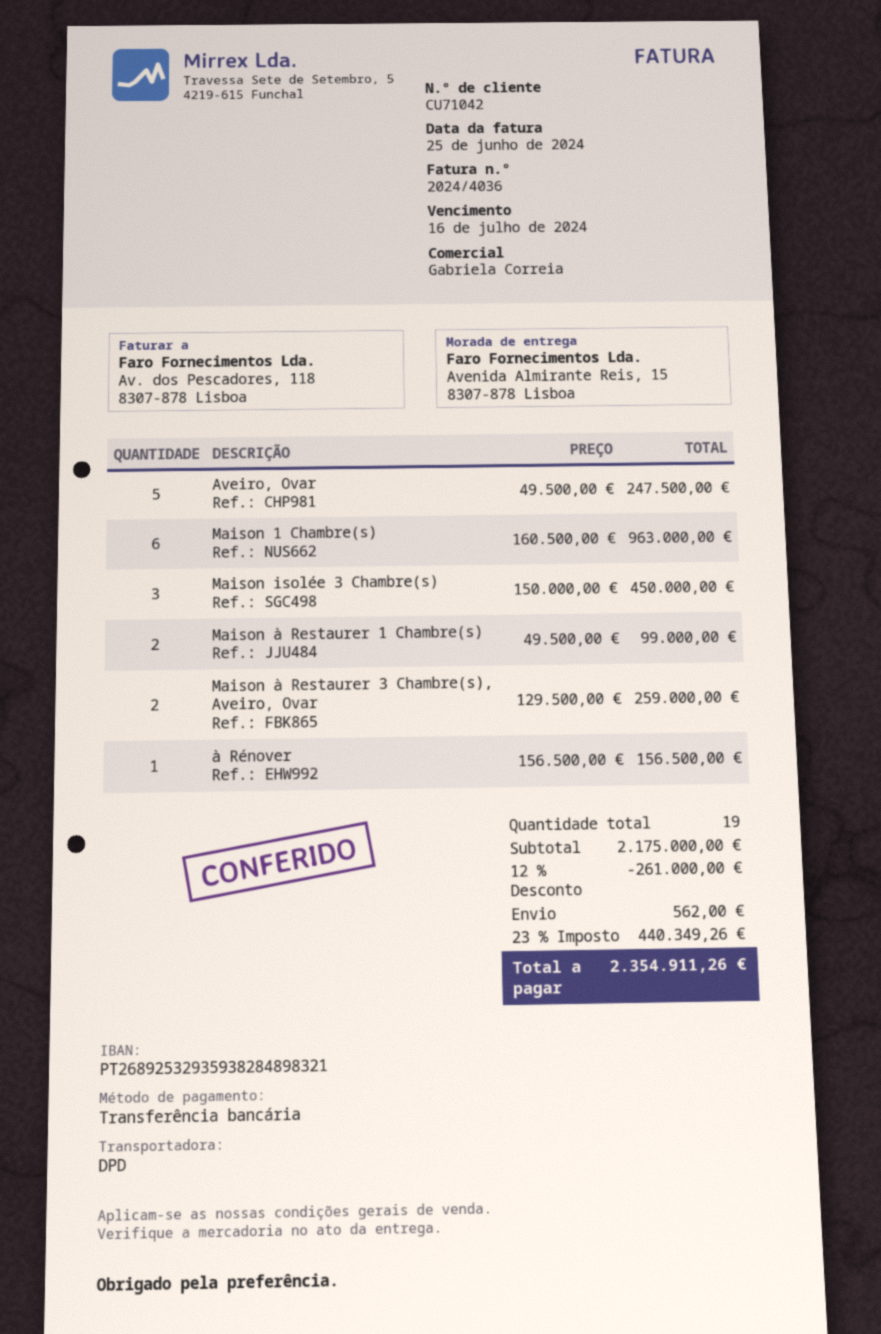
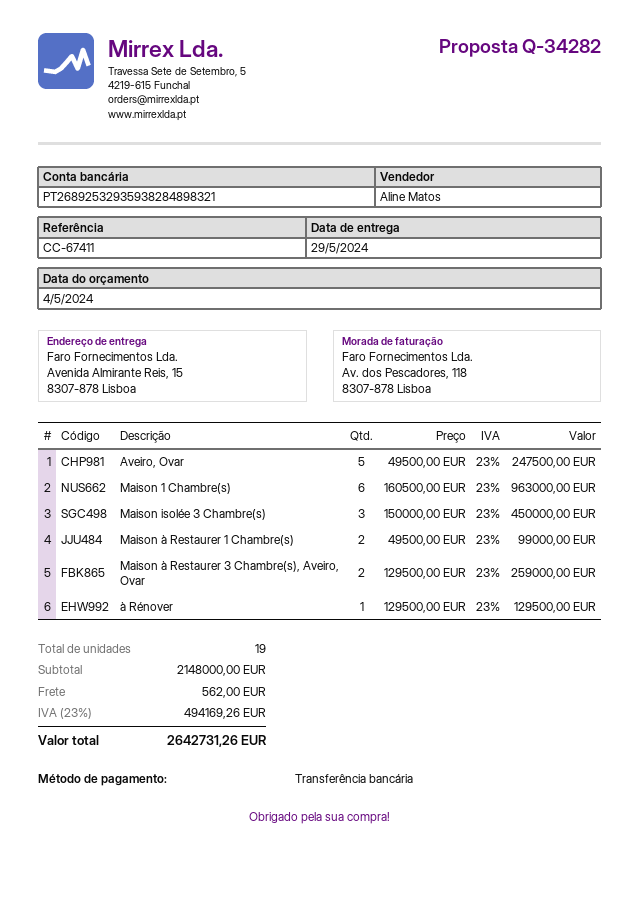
sales rep: Gabriela Correia -> Aline Matos
à Rénover: 1 x 156500.00 = 156500.00 -> 1 x 129500.00 = 129500.00
subtotal: 2175000.00 -> 2148000.00
discount: 12% = 261000.00 -> none
tax: 23% = 440349.26 -> 23% = 494169.26
total: 2354911.26 -> 2642731.26

